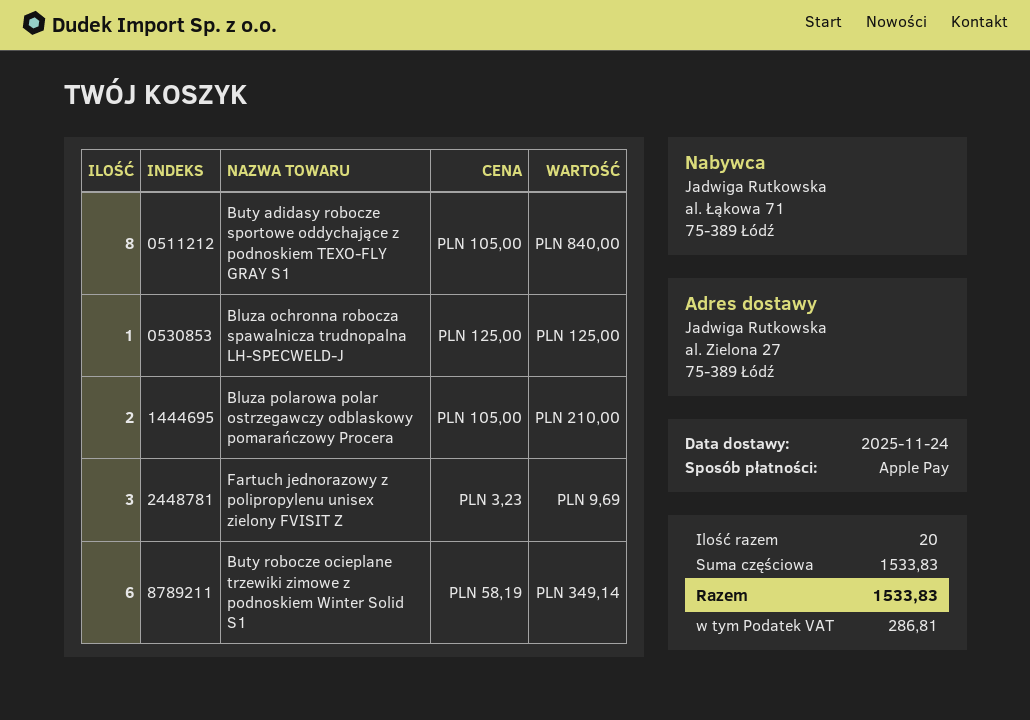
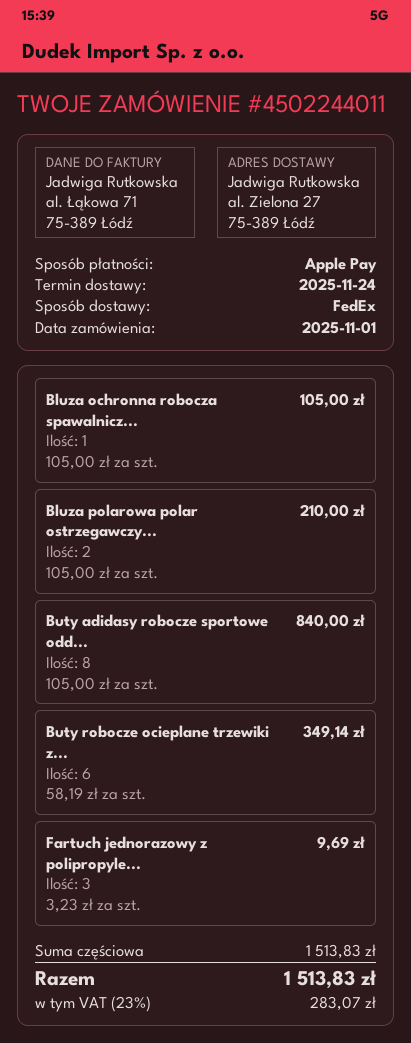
Bluza ochronna robocza spawalnicza trudnopalna LH-SPECWELD-J: 1 x 125.00 = 125.00 -> 1 x 105.00 = 105.00
subtotal: 1533.83 -> 1513.83
tax: 286.81 -> 283.07
total: 1533.83 -> 1513.83

